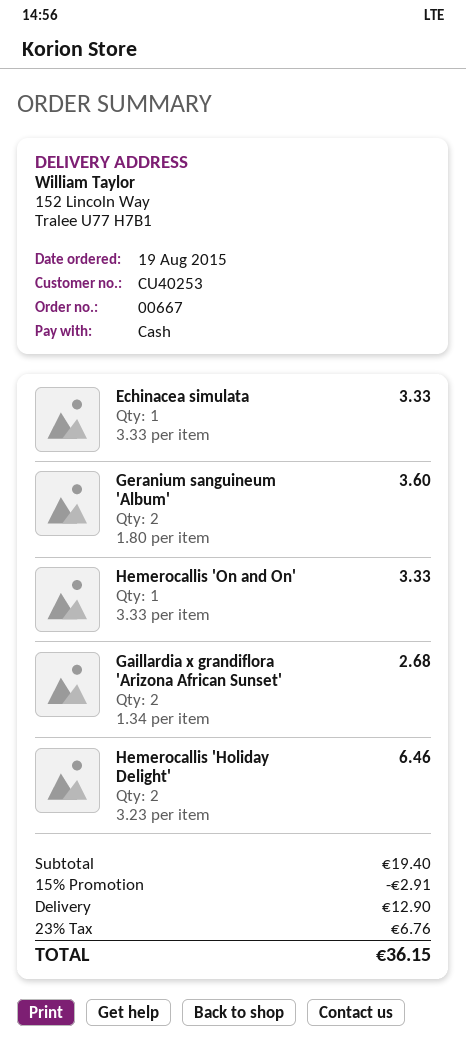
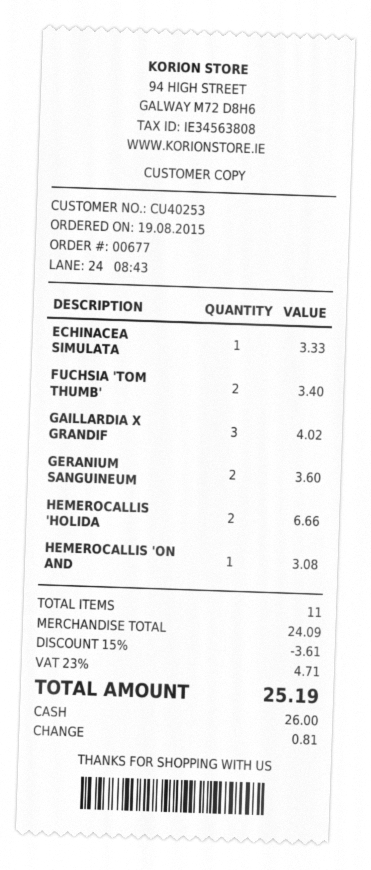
order number: 00667 -> 00677
Hemerocallis 'On and On': 1 for 3.33 -> 1 for 3.08
Gaillardia x grandiflora 'Arizona African Sunset': 2 for 2.68 -> 3 for 4.02
Hemerocallis 'Holiday Delight': 2 for 6.46 -> 2 for 6.66
FUCHSIA 'TOM THUMB': none -> 2 for 3.40
subtotal: 19.40 -> 24.09
discount: 15% = 2.91 -> 15% = 3.61
shipping: 12.90 -> none
tax: 23% = 6.76 -> 23% = 4.71
total: 36.15 -> 25.19

